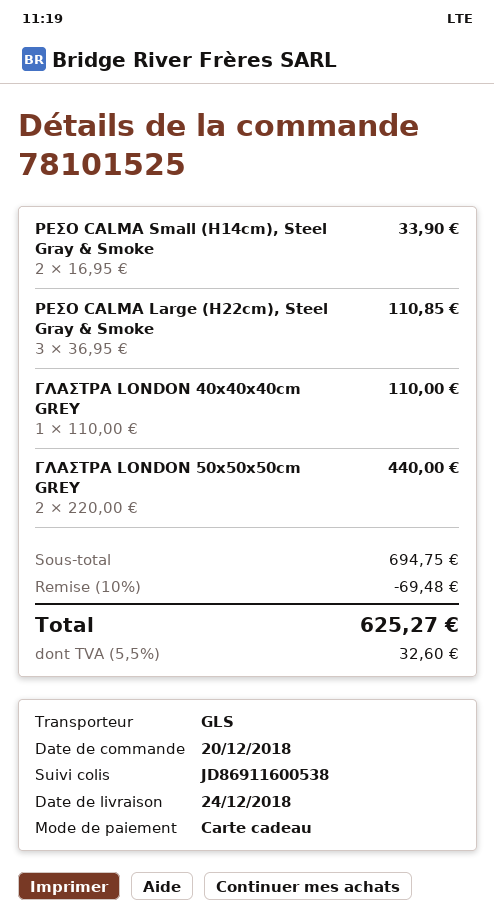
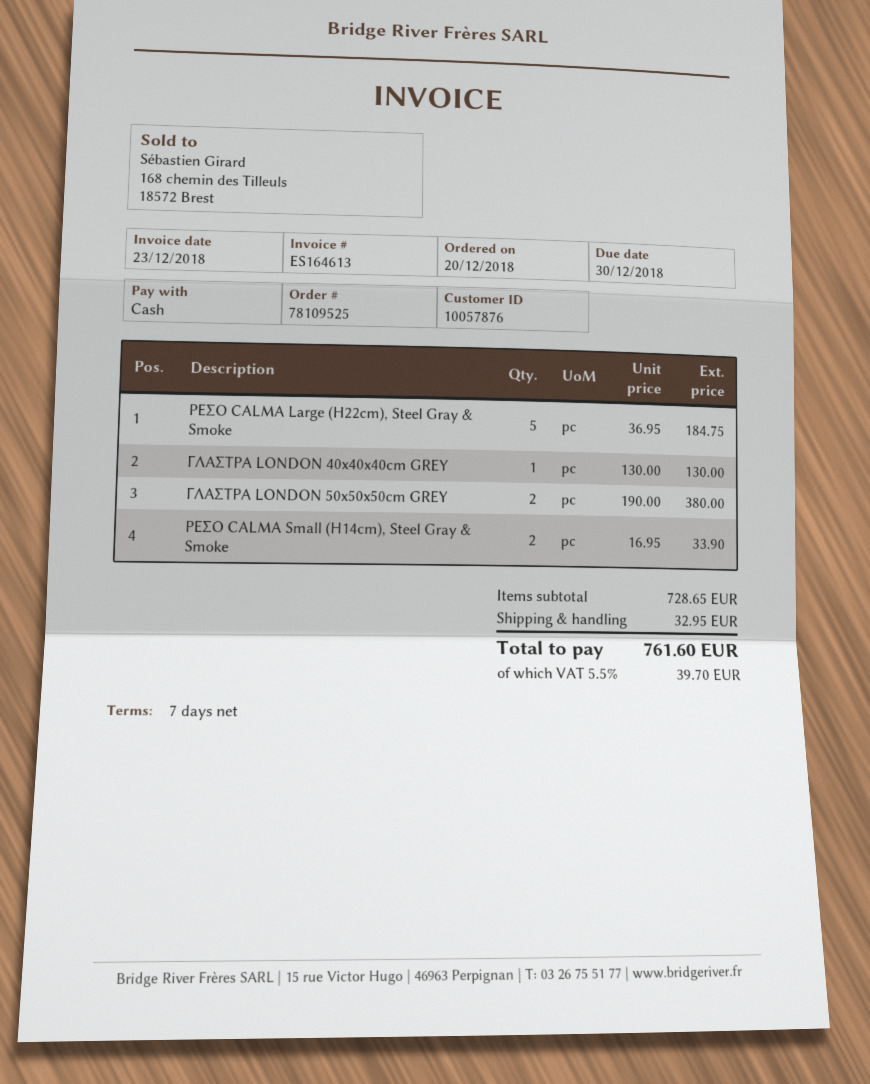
order number: 78101525 -> 78109525
payment method: gift card -> cash
ΡΕΣΟ CALMA Large (H22cm), Steel Gray & Smoke: 3 x 36.95 = 110.85 -> 5 x 36.95 = 184.75
ΓΛΑΣΤΡΑ LONDON 40x40x40cm GREY: 1 x 110.00 = 110.00 -> 1 x 130.00 = 130.00
ΓΛΑΣΤΡΑ LONDON 50x50x50cm GREY: 2 x 220.00 = 440.00 -> 2 x 190.00 = 380.00
subtotal: 694.75 -> 728.65
discount: 10% = 69.48 -> none
shipping: none -> 32.95
tax: 5.5% = 32.60 -> 5.5% = 39.70
total: 625.27 -> 761.60

